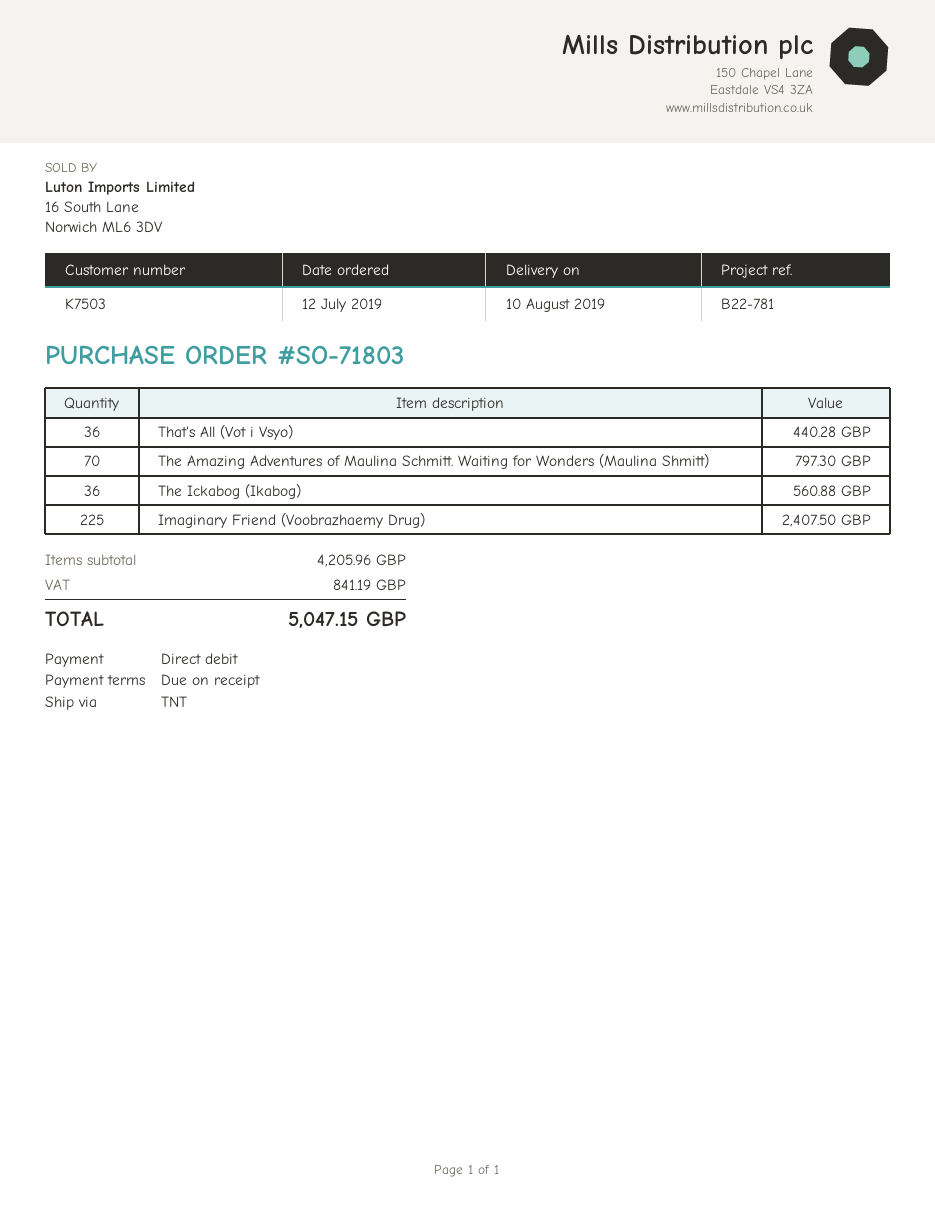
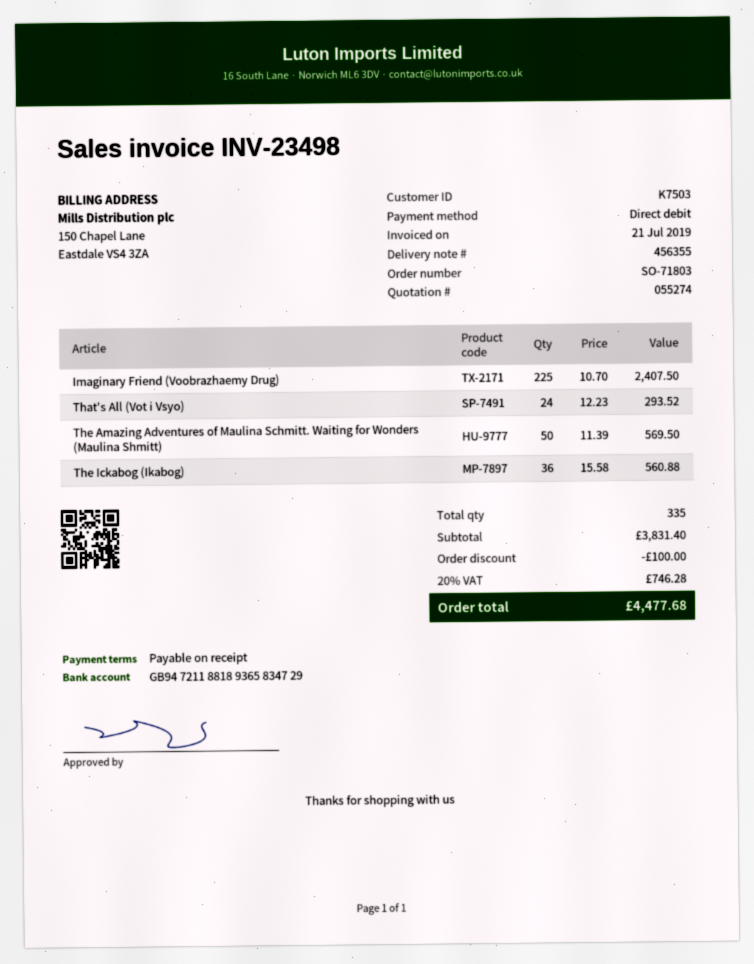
That's All (Vot i Vsyo): 36 for 440.28 -> 24 for 293.52
The Amazing Adventures of Maulina Schmitt. Waiting for Wonders (Maulina Shmitt): 70 for 797.30 -> 50 for 569.50
subtotal: 4205.96 -> 3831.40
discount: none -> 100.00
tax: 841.19 -> 746.28
total: 5047.15 -> 4477.68

